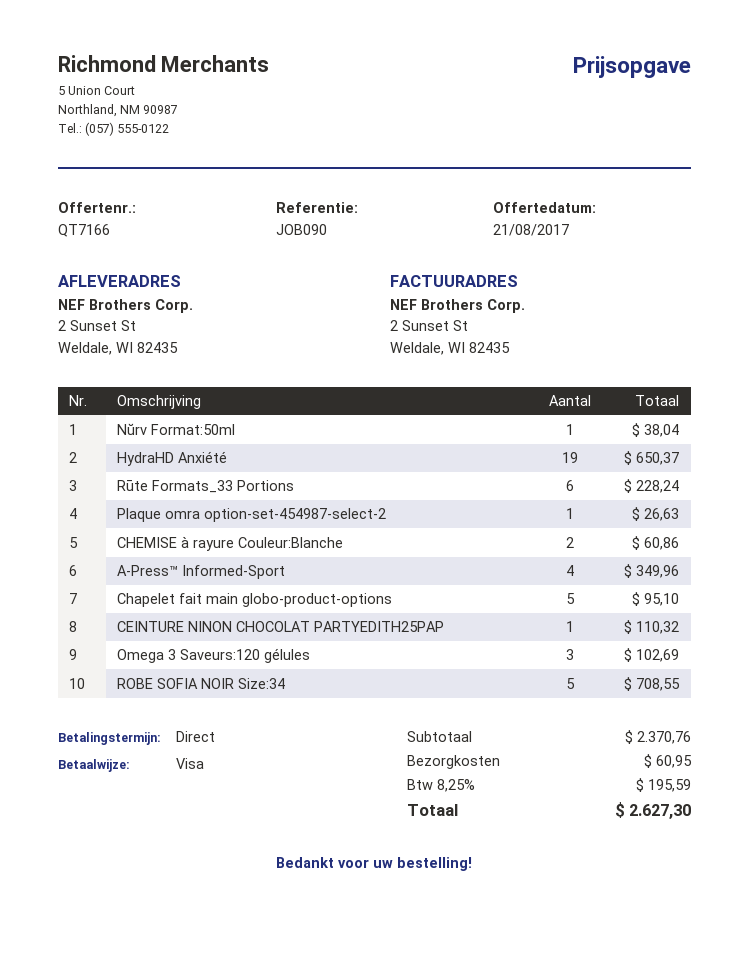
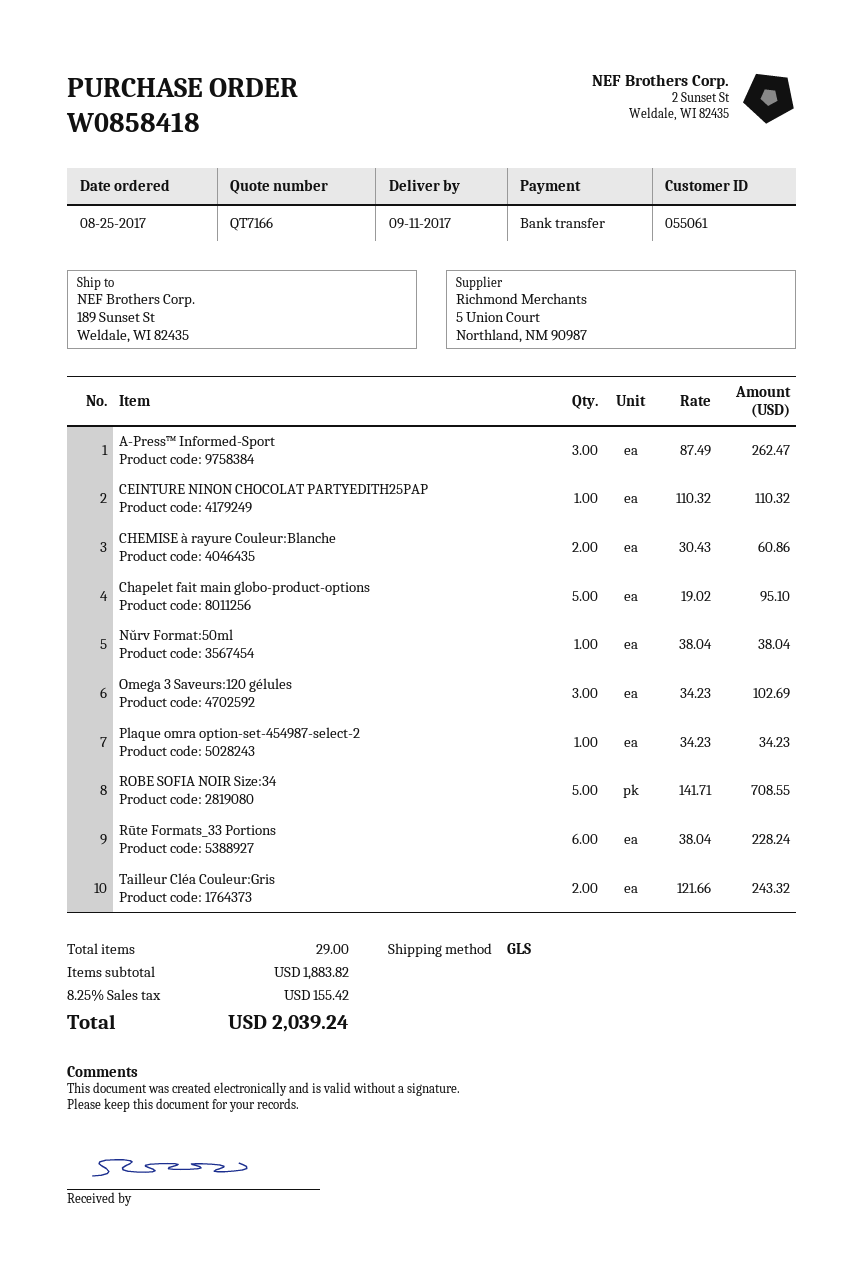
payment method: Visa -> bank transfer
ship to: 2 Sunset St, Weldale, WI 82435 -> 189 Sunset St, Weldale, WI 82435
HydraHD Anxiété: 19 for 650.37 -> none
Plaque omra option-set-454987-select-2: 1 for 26.63 -> 1 for 34.23
A-Press™ Informed-Sport: 4 for 349.96 -> 3 for 262.47
Tailleur Cléa Couleur:Gris: none -> 2 for 243.32
subtotal: 2370.76 -> 1883.82
shipping: 60.95 -> none
tax: 8.25% = 195.59 -> 8.25% = 155.42
total: 2627.30 -> 2039.24

